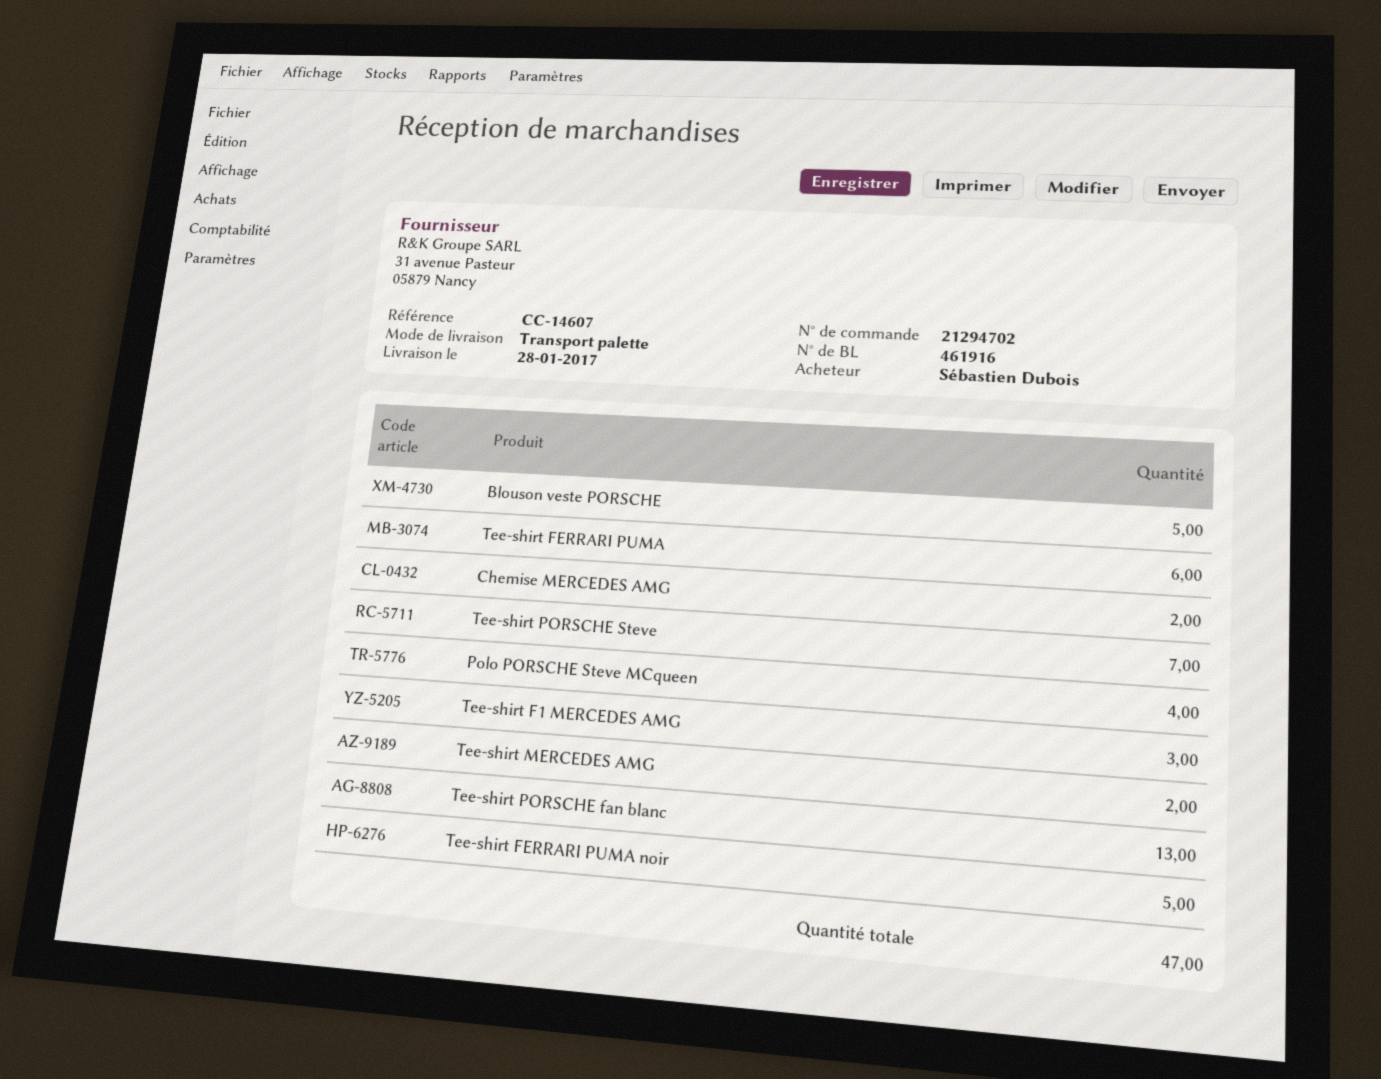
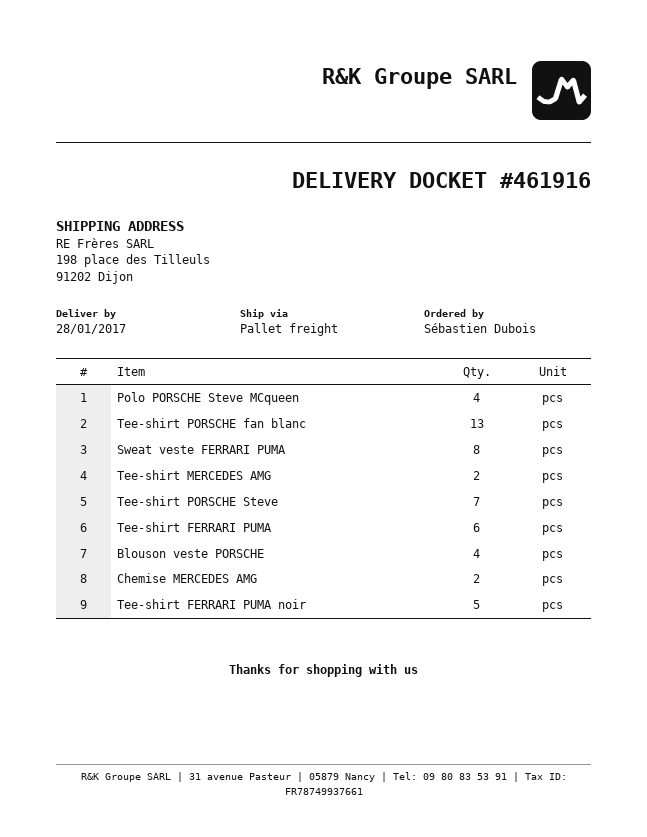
Blouson veste PORSCHE: 5 -> 4
Tee-shirt F1 MERCEDES AMG: 3 -> none
Sweat veste FERRARI PUMA: none -> 8

